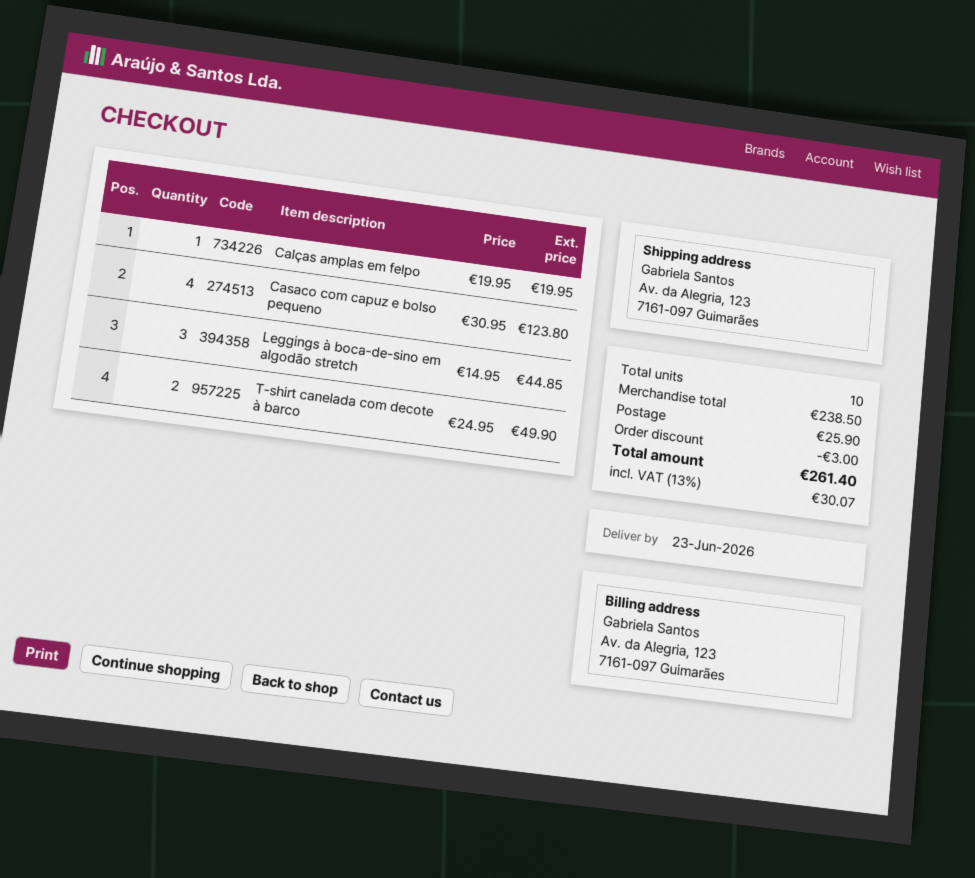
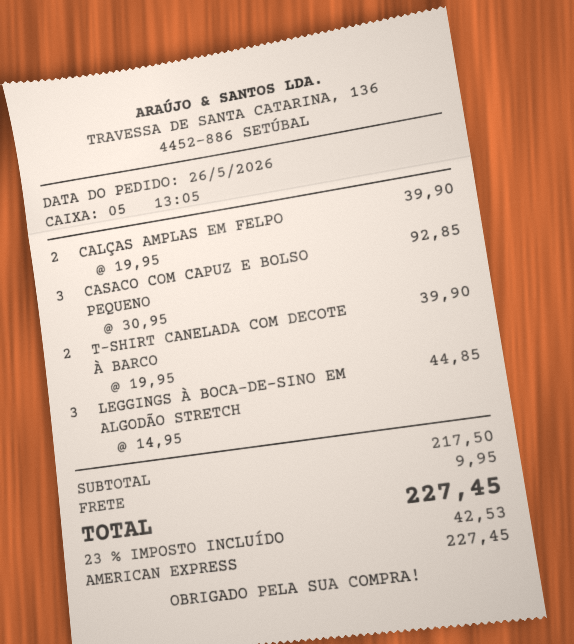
Calças amplas em felpo: 1 x 19.95 = 19.95 -> 2 x 19.95 = 39.90
Casaco com capuz e bolso pequeno: 4 x 30.95 = 123.80 -> 3 x 30.95 = 92.85
T-shirt canelada com decote à barco: 2 x 24.95 = 49.90 -> 2 x 19.95 = 39.90
subtotal: 238.50 -> 217.50
discount: 3.00 -> none
shipping: 25.90 -> 9.95
tax: 13% = 30.07 -> 23% = 42.53
total: 261.40 -> 227.45

